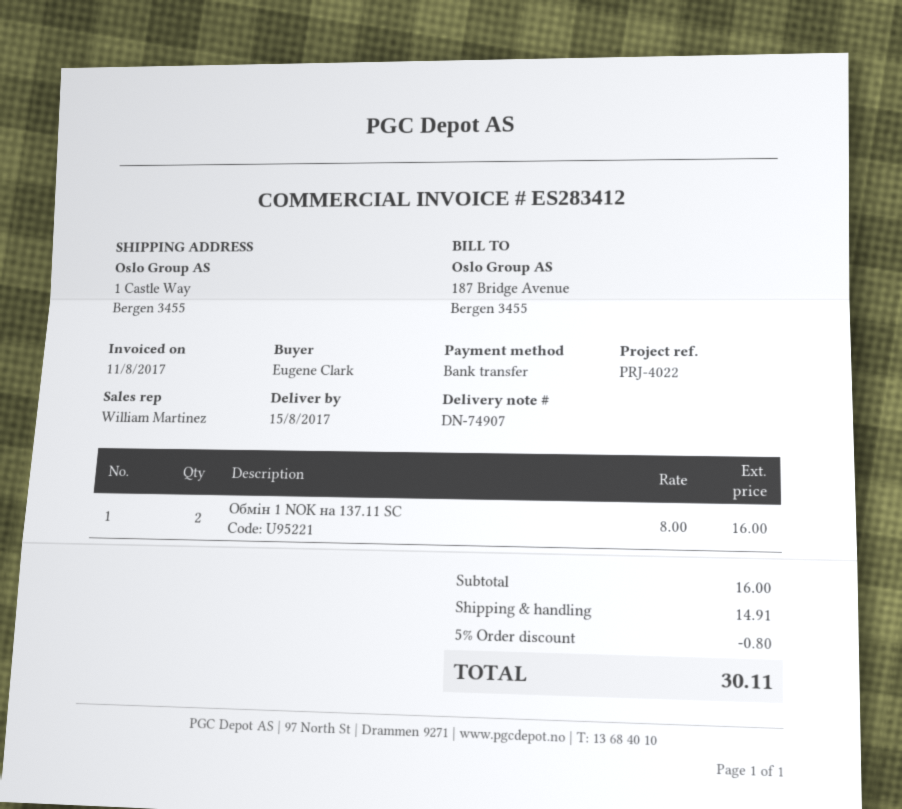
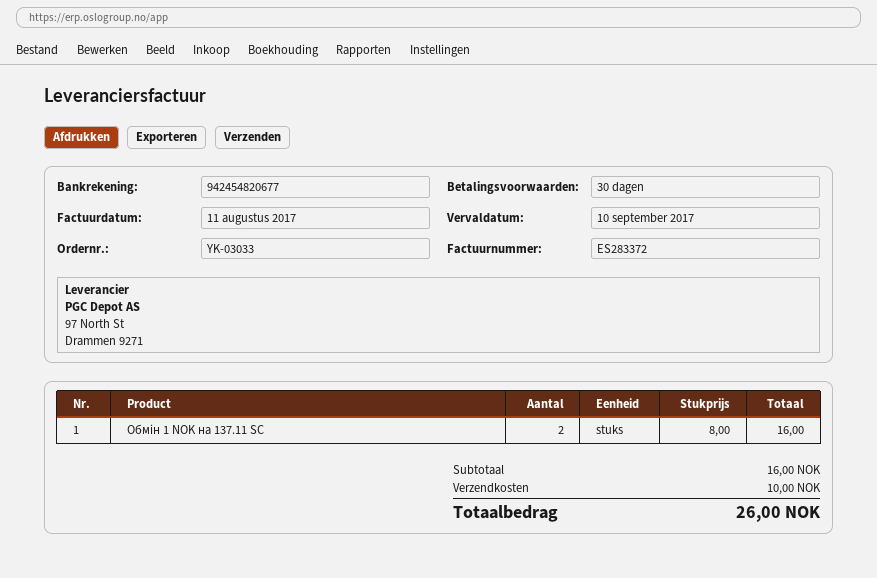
invoice number: ES283412 -> ES283372
discount: 5% = 0.80 -> none
shipping: 14.91 -> 10.00
total: 30.11 -> 26.00

